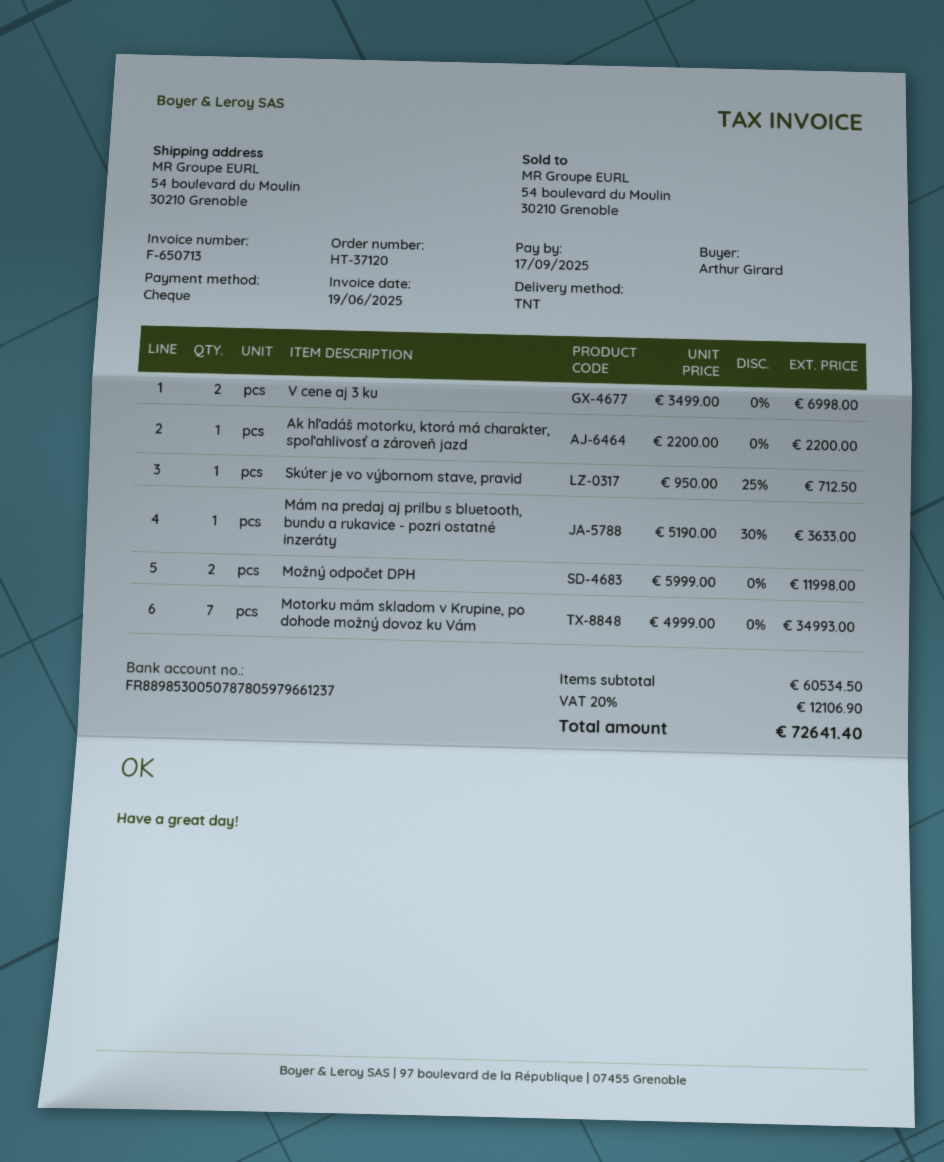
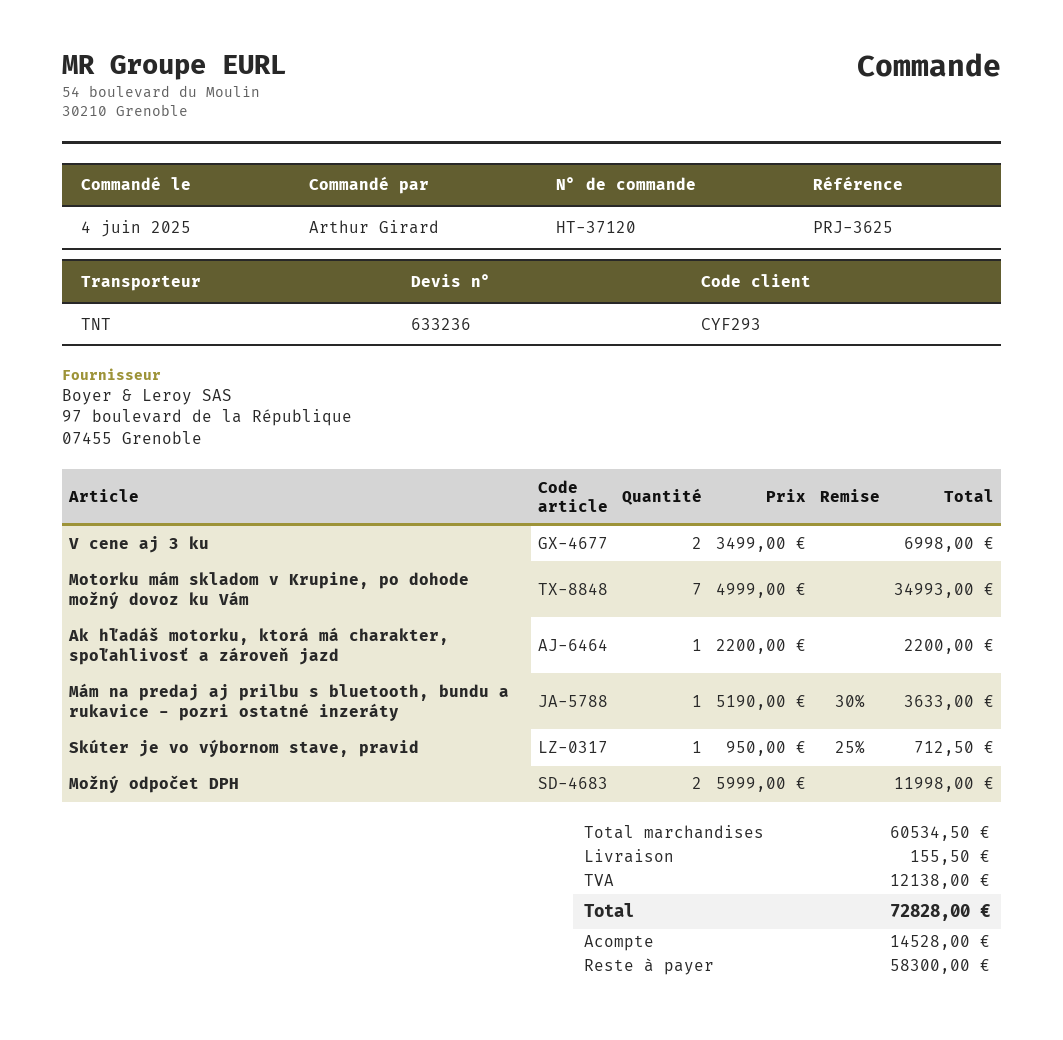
shipping: none -> 155.50
tax: 12106.90 -> 12138.00
total: 72641.40 -> 72828.00

